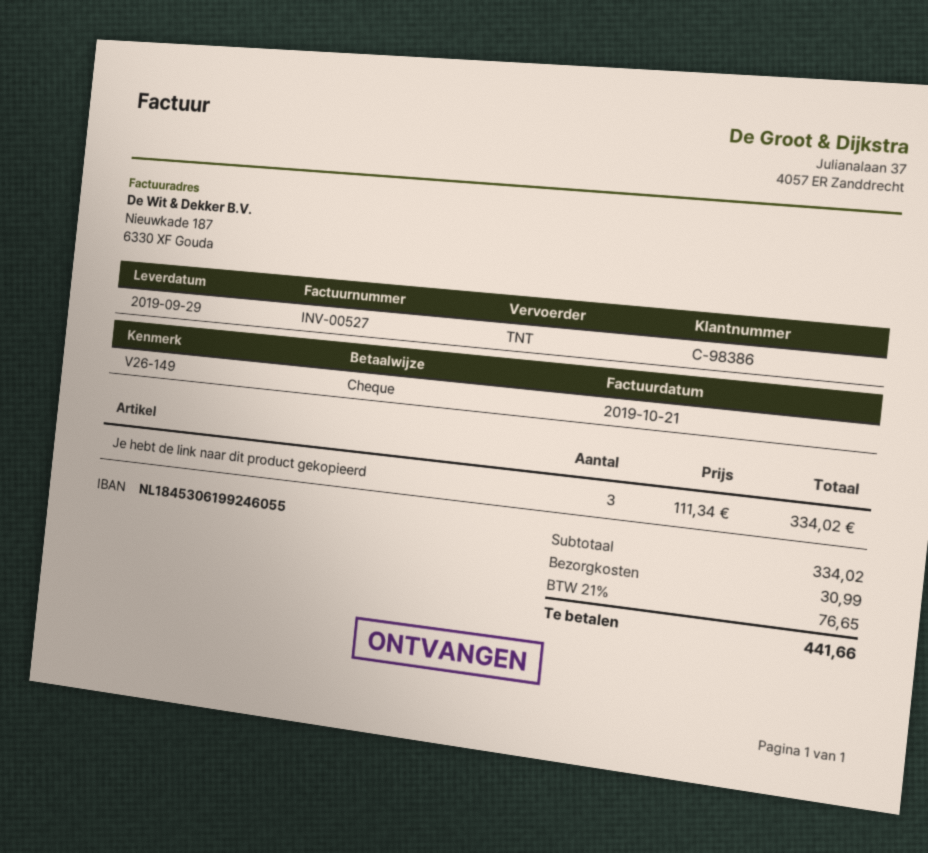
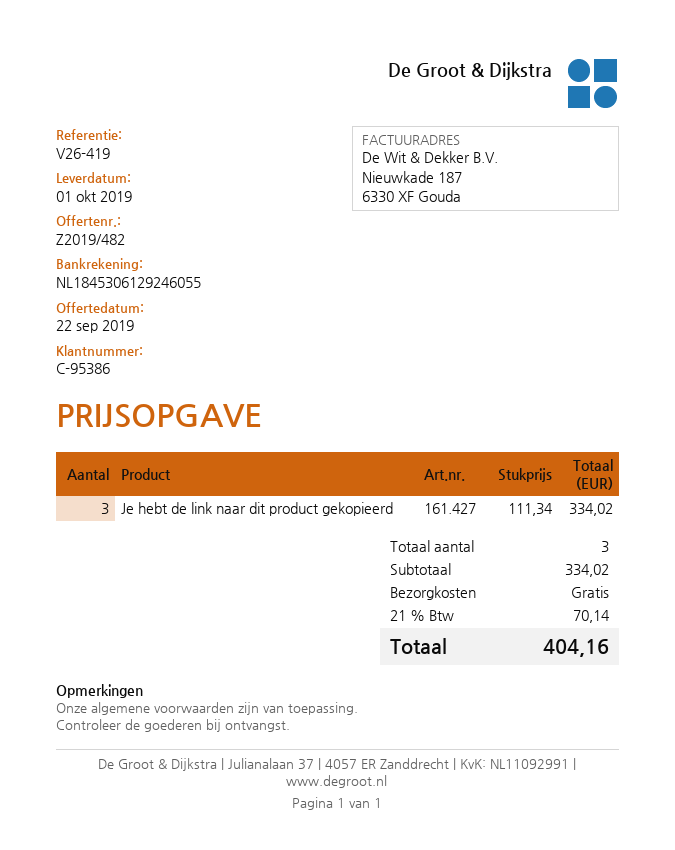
delivery date: 2019-09-29 -> 2019-10-01
customer number: C-98386 -> C-95386
reference: V26-149 -> V26-419
bank account: NL1845306199246055 -> NL1845306129246055
shipping: 30.99 -> 0.00
tax: 21% = 76.65 -> 21% = 70.14
total: 441.66 -> 404.16

